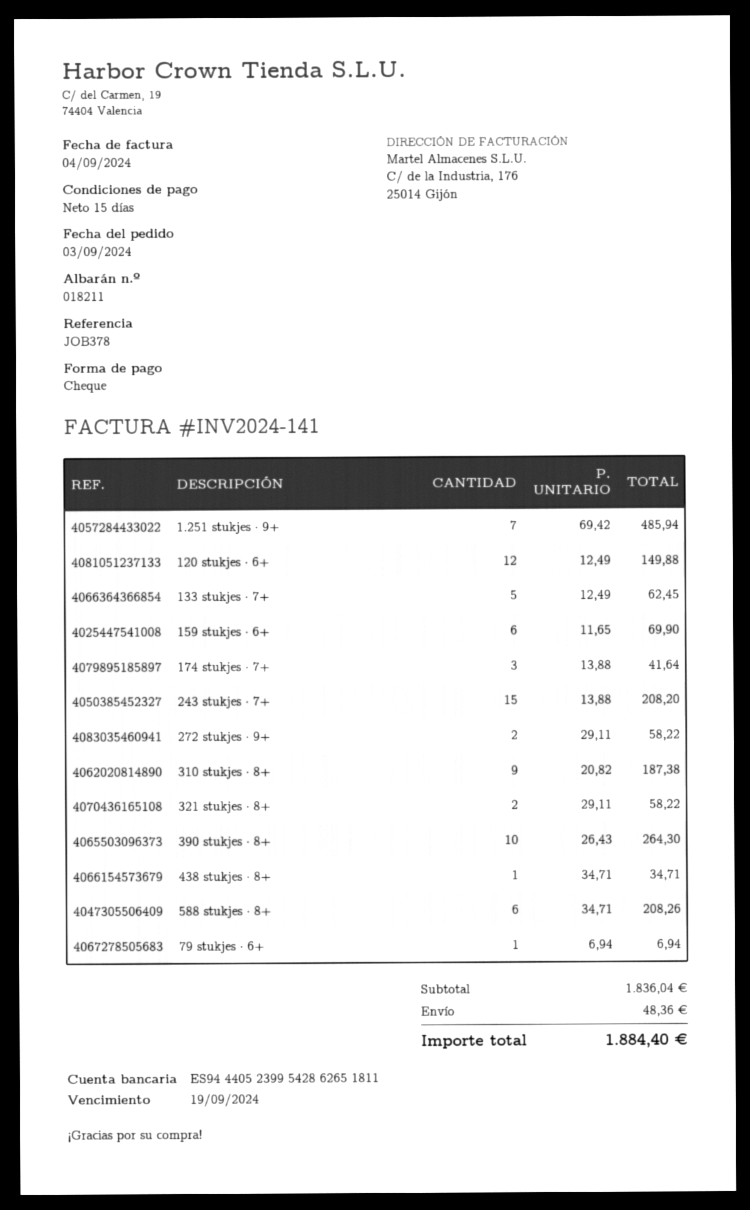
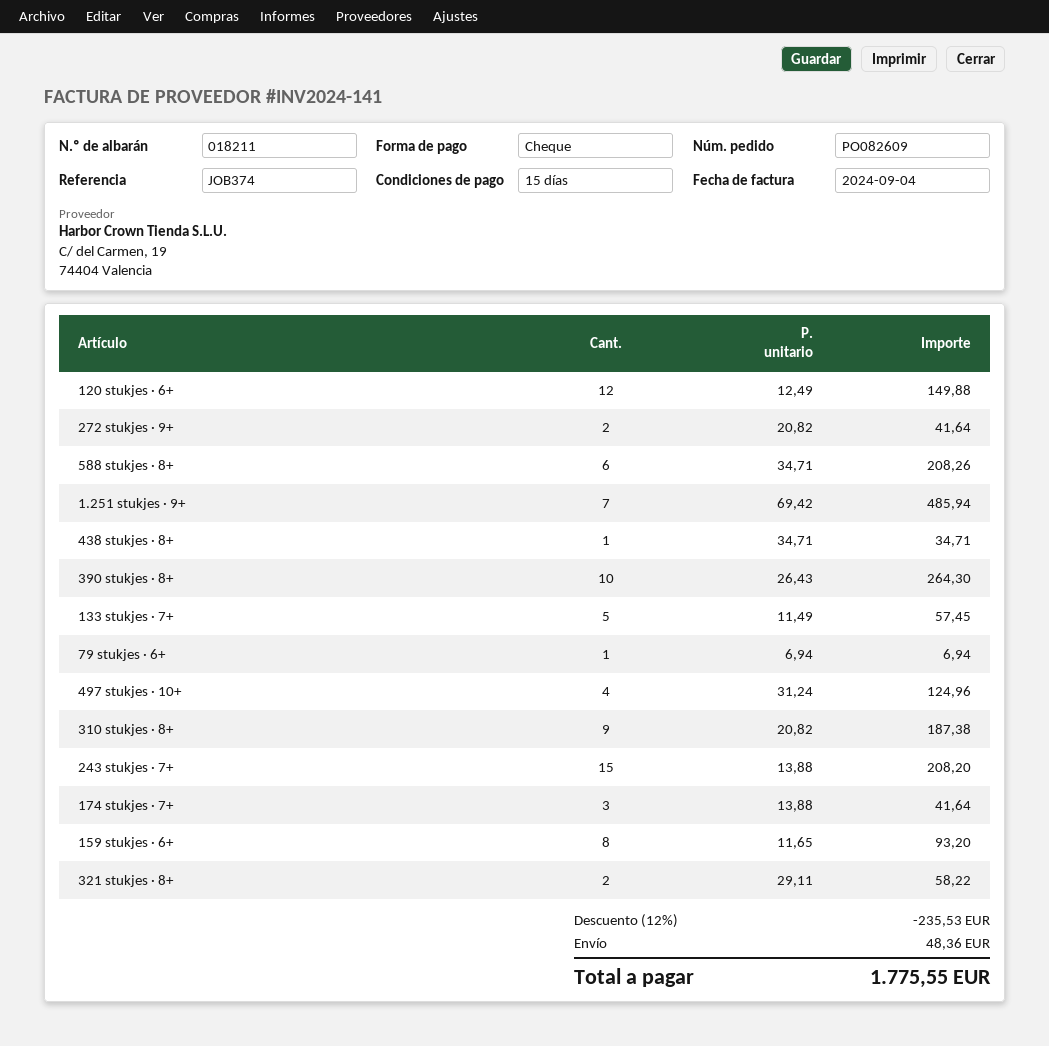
reference: JOB378 -> JOB374
133 stukjes · 7+: 5 x 12.49 = 62.45 -> 5 x 11.49 = 57.45
159 stukjes · 6+: 6 x 11.65 = 69.90 -> 8 x 11.65 = 93.20
272 stukjes · 9+: 2 x 29.11 = 58.22 -> 2 x 20.82 = 41.64
497 stukjes · 10+: none -> 4 x 31.24 = 124.96
discount: none -> 12% = 235.53
total: 1884.40 -> 1775.55

